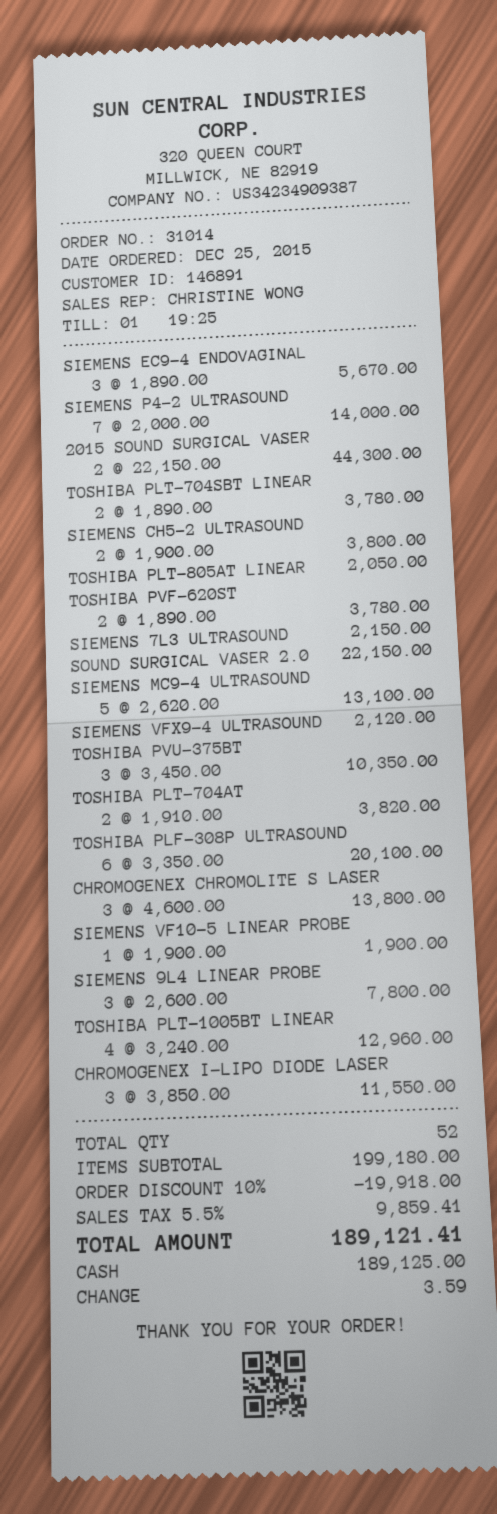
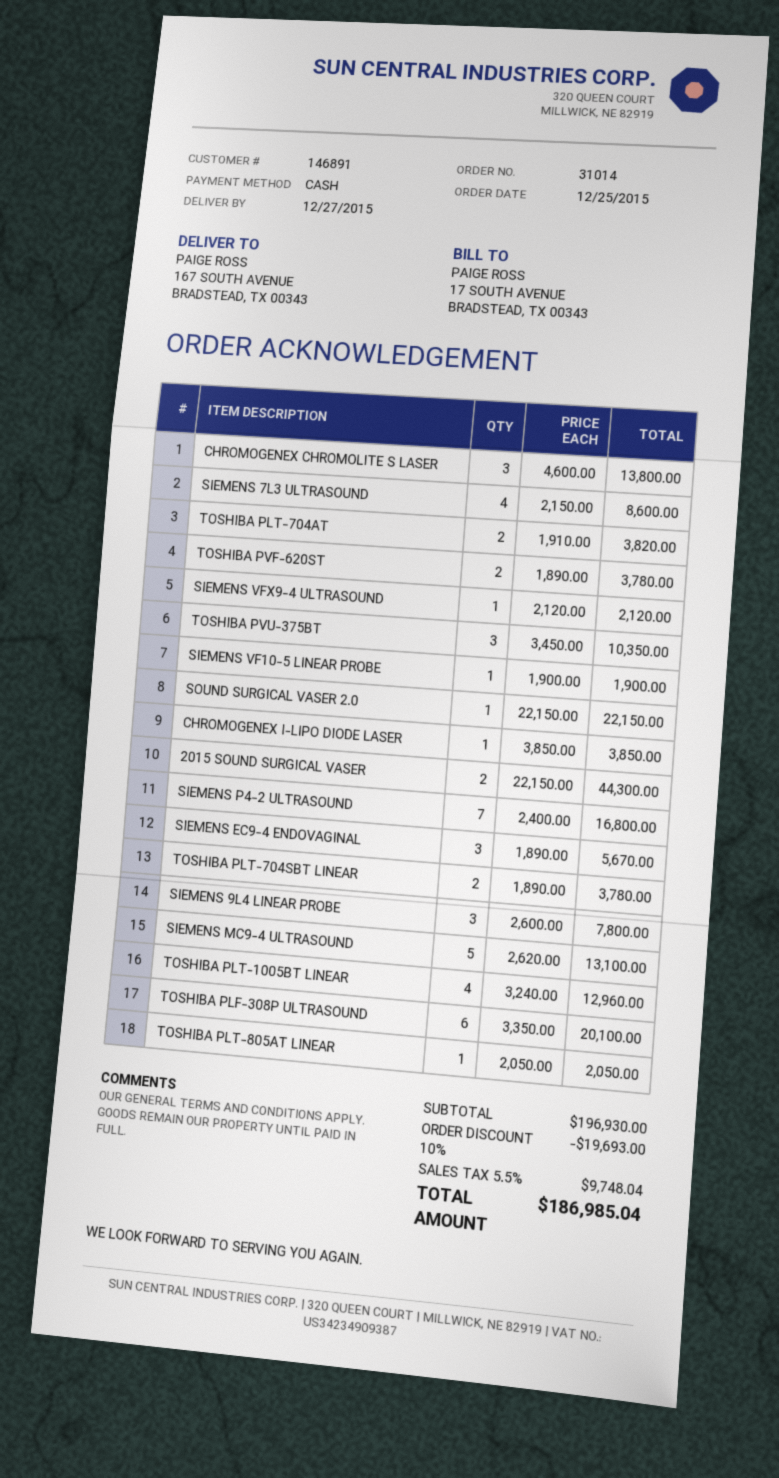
SIEMENS P4-2 ULTRASOUND: 7 x 2000.00 = 14000.00 -> 7 x 2400.00 = 16800.00
SIEMENS CH5-2 ULTRASOUND: 2 x 1900.00 = 3800.00 -> none
SIEMENS 7L3 ULTRASOUND: 1 x 2150.00 = 2150.00 -> 4 x 2150.00 = 8600.00
CHROMOGENEX I-LIPO DIODE LASER: 3 x 3850.00 = 11550.00 -> 1 x 3850.00 = 3850.00
subtotal: 199180.00 -> 196930.00
discount: 10% = 19918.00 -> 10% = 19693.00
tax: 5.5% = 9859.41 -> 5.5% = 9748.04
total: 189121.41 -> 186985.04

